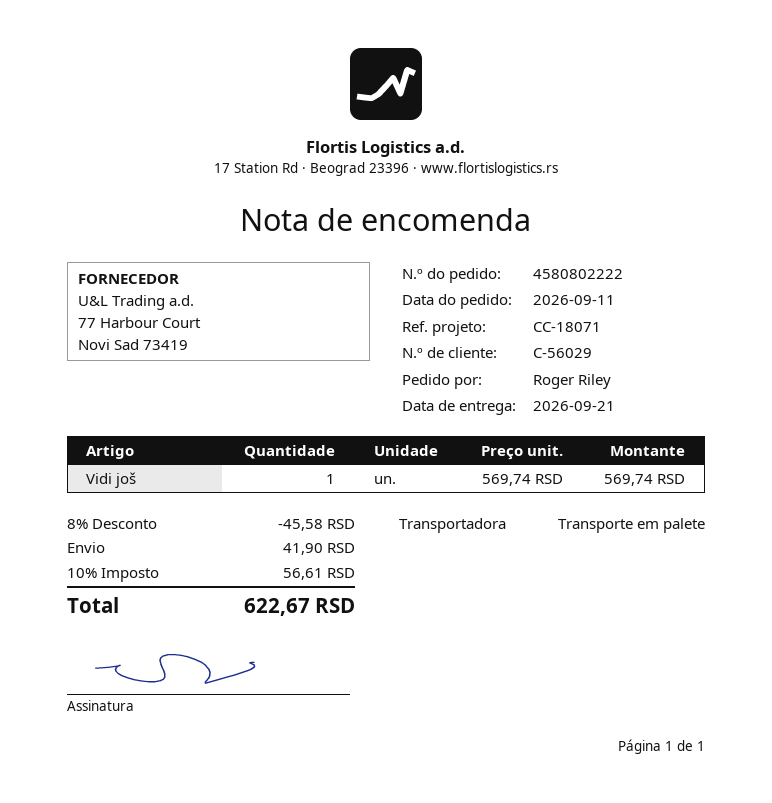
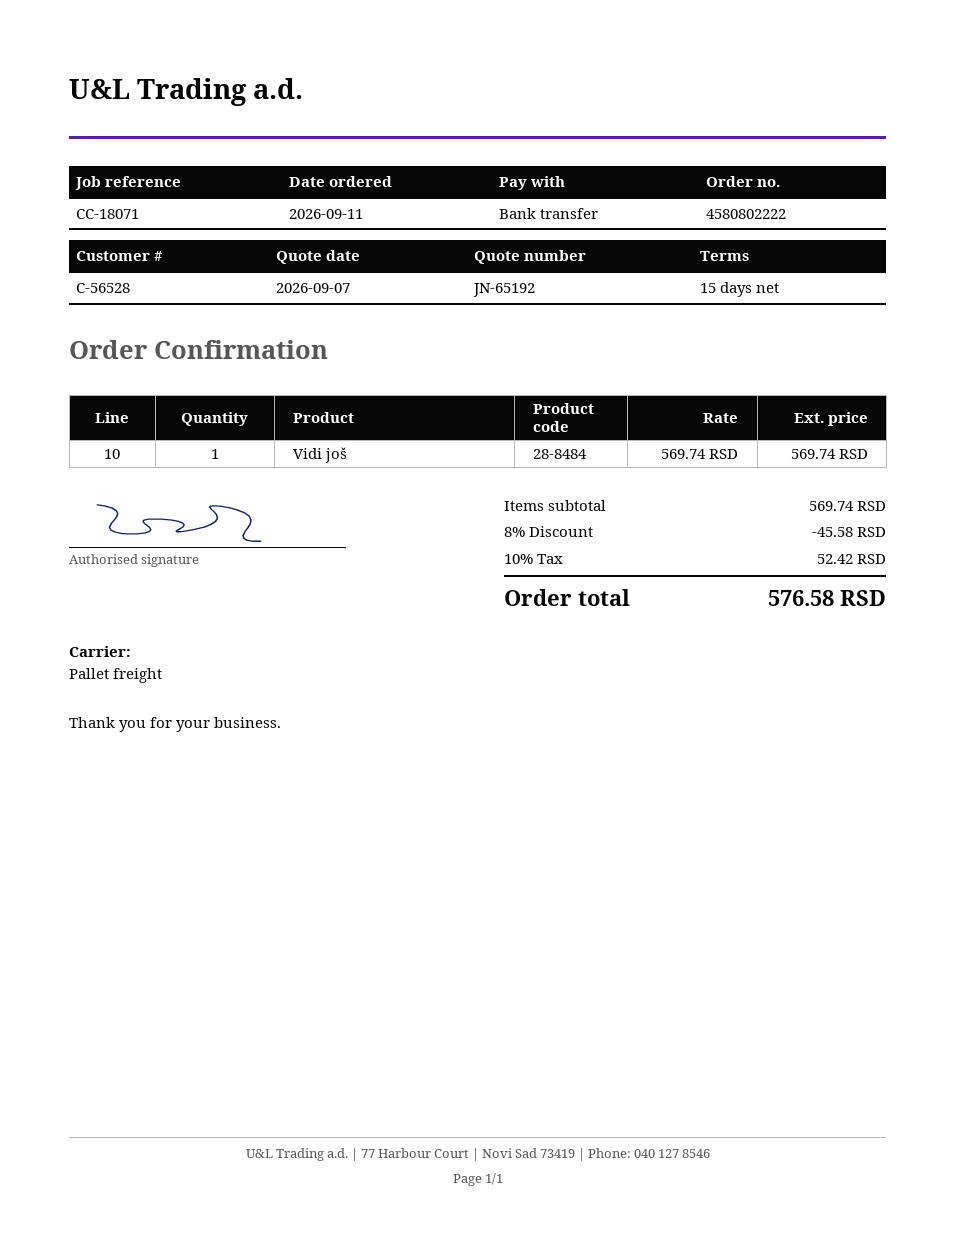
customer number: C-56029 -> C-56528
shipping: 41.90 -> none
tax: 10% = 56.61 -> 10% = 52.42
total: 622.67 -> 576.58

